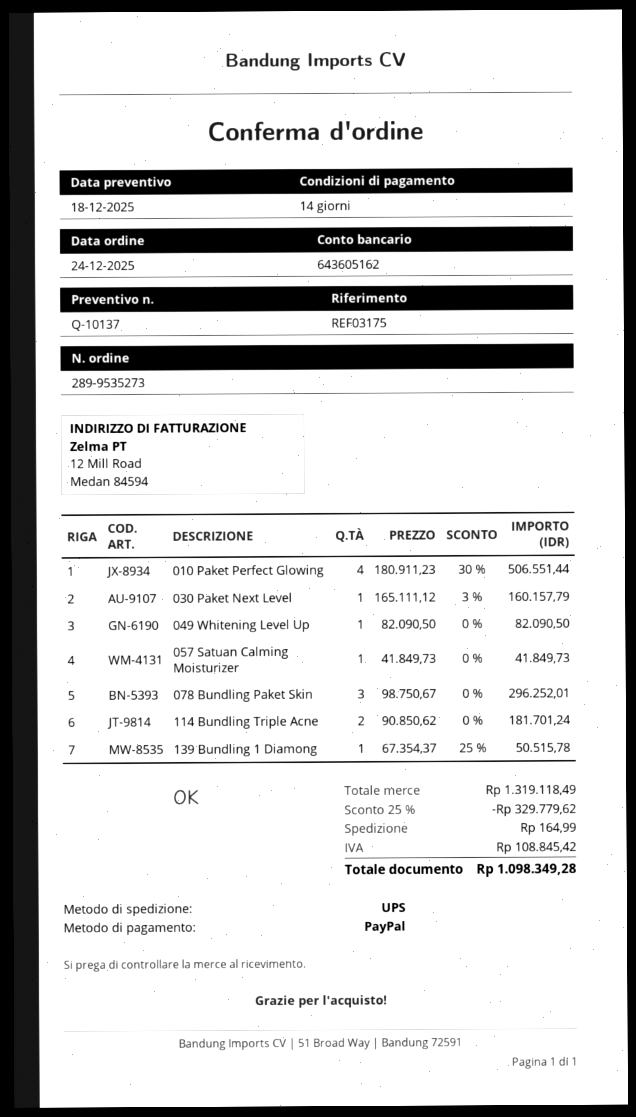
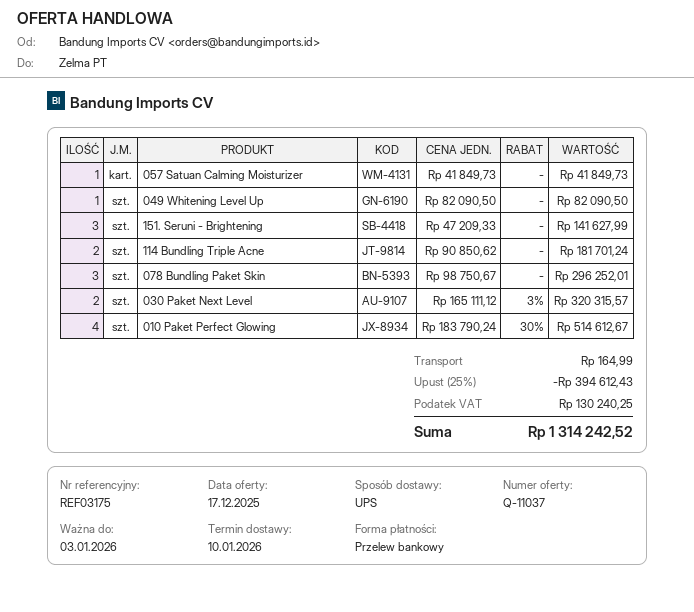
quote number: Q-10137 -> Q-11037
quote date: 2025-12-18 -> 2025-12-17
payment method: PayPal -> bank transfer
010 Paket Perfect Glowing: 4 x 180911.23 - 30% = 506551.44 -> 4 x 183790.24 - 30% = 514612.67
030 Paket Next Level: 1 x 165111.12 - 3% = 160157.79 -> 2 x 165111.12 - 3% = 320315.57
139 Bundling 1 Diamong: 1 x 67354.37 - 25% = 50515.78 -> none
151. Seruni - Brightening: none -> 3 x 47209.33 = 141627.99
discount: 25% = 329779.62 -> 25% = 394612.43
tax: 108845.42 -> 130240.25
total: 1098349.28 -> 1314242.52

